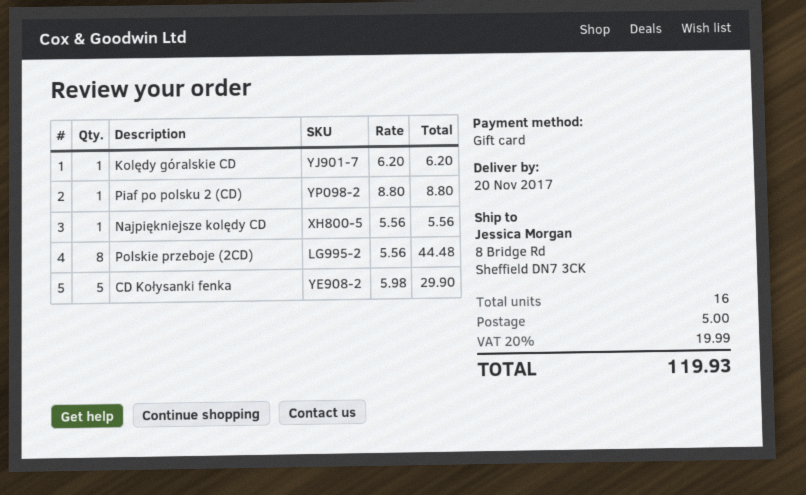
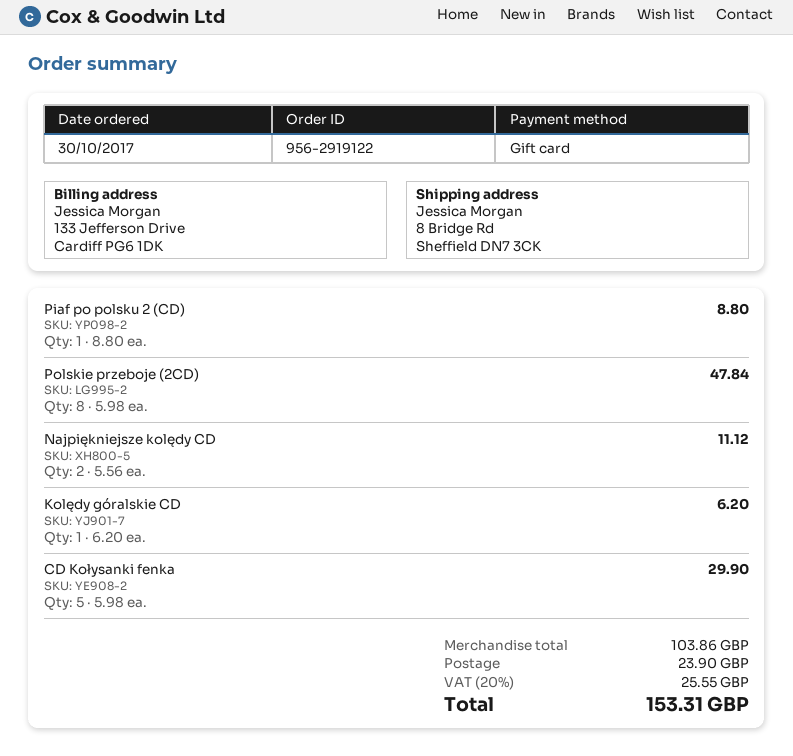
Najpiękniejsze kolędy CD: 1 x 5.56 = 5.56 -> 2 x 5.56 = 11.12
Polskie przeboje (2CD): 8 x 5.56 = 44.48 -> 8 x 5.98 = 47.84
shipping: 5.00 -> 23.90
tax: 20% = 19.99 -> 20% = 25.55
total: 119.93 -> 153.31

